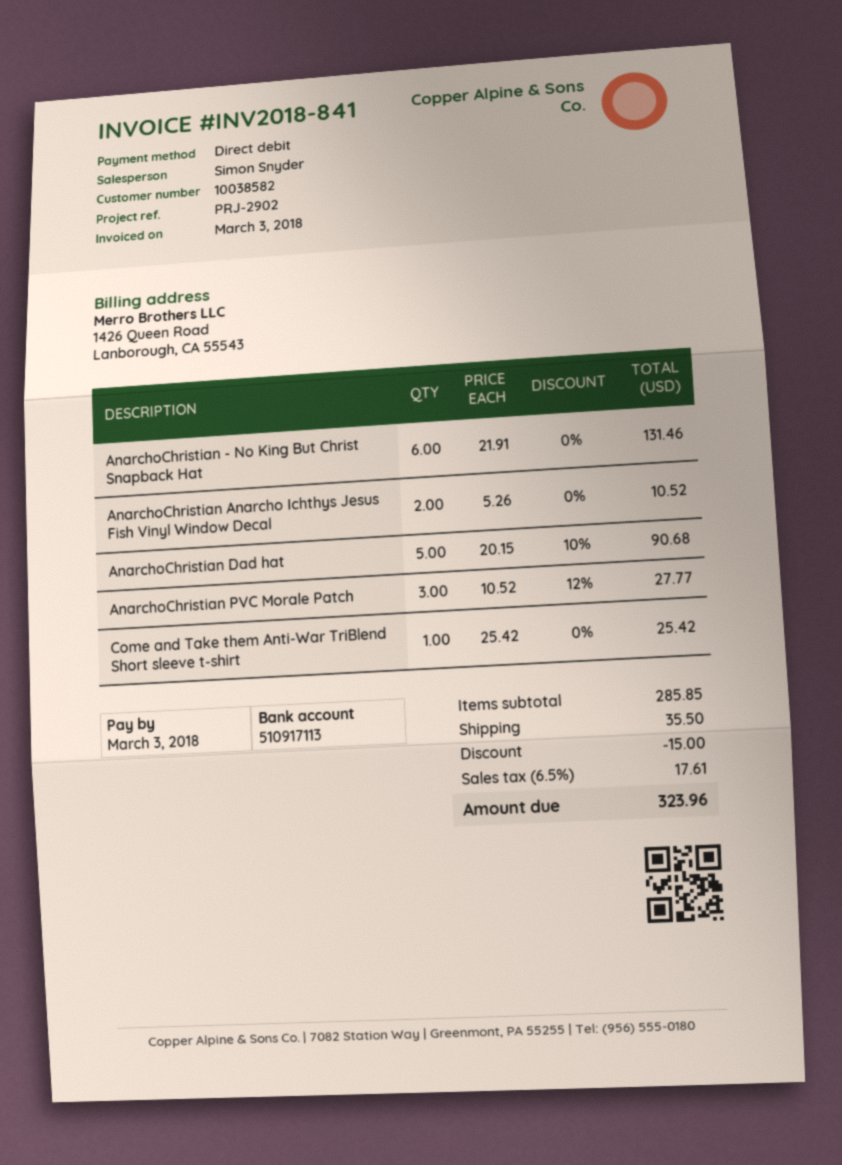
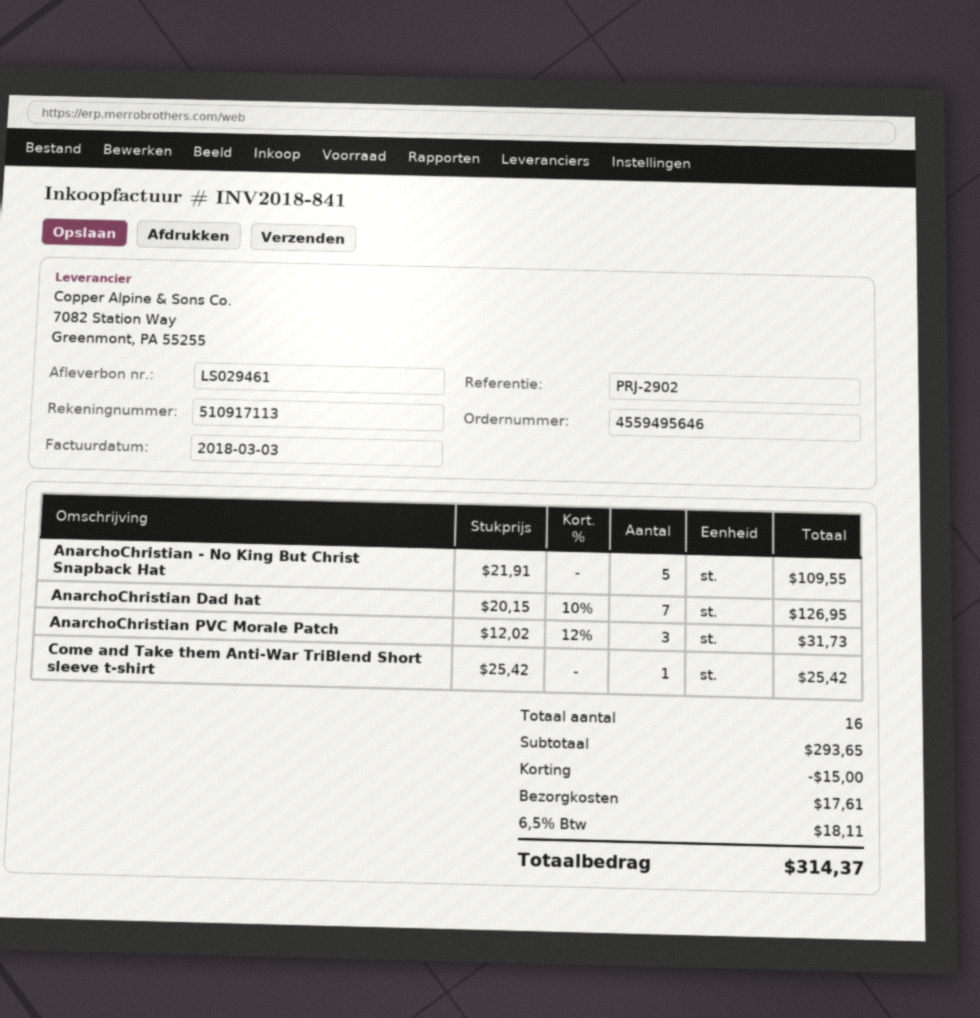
AnarchoChristian - No King But Christ Snapback Hat: 6 x 21.91 = 131.46 -> 5 x 21.91 = 109.55
AnarchoChristian Anarcho Ichthys Jesus Fish Vinyl Window Decal: 2 x 5.26 = 10.52 -> none
AnarchoChristian Dad hat: 5 x 20.15 - 10% = 90.68 -> 7 x 20.15 - 10% = 126.95
AnarchoChristian PVC Morale Patch: 3 x 10.52 - 12% = 27.77 -> 3 x 12.02 - 12% = 31.73
subtotal: 285.85 -> 293.65
shipping: 35.50 -> 17.61
tax: 6.5% = 17.61 -> 6.5% = 18.11
total: 323.96 -> 314.37

